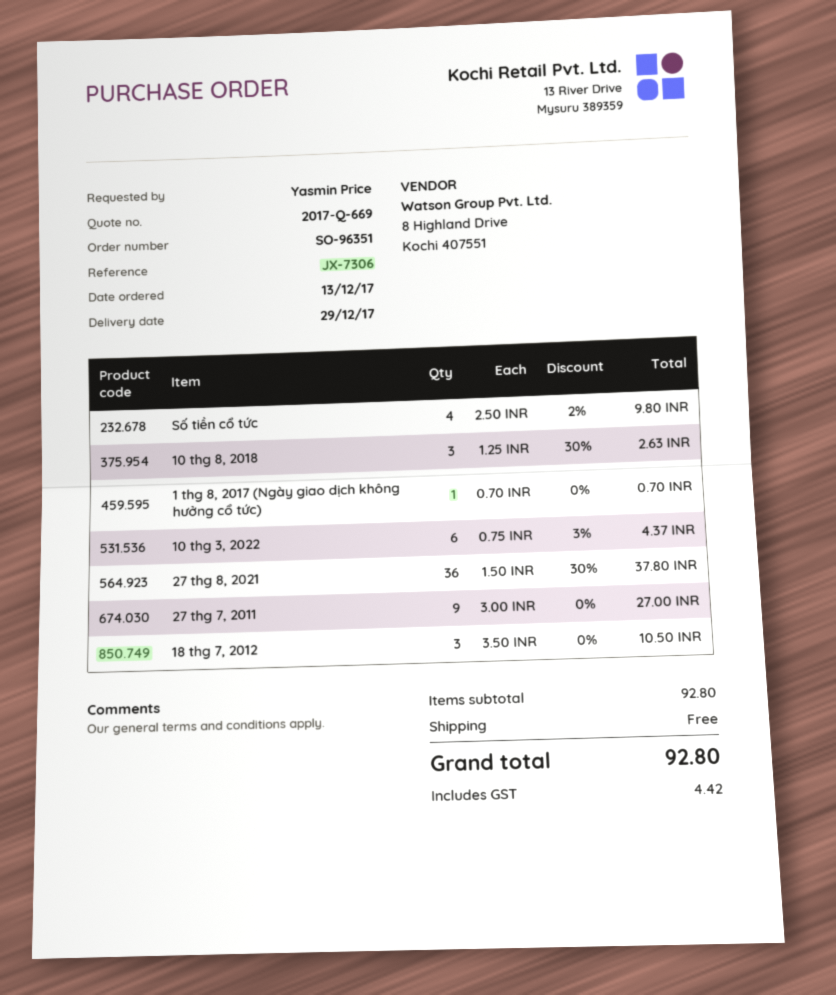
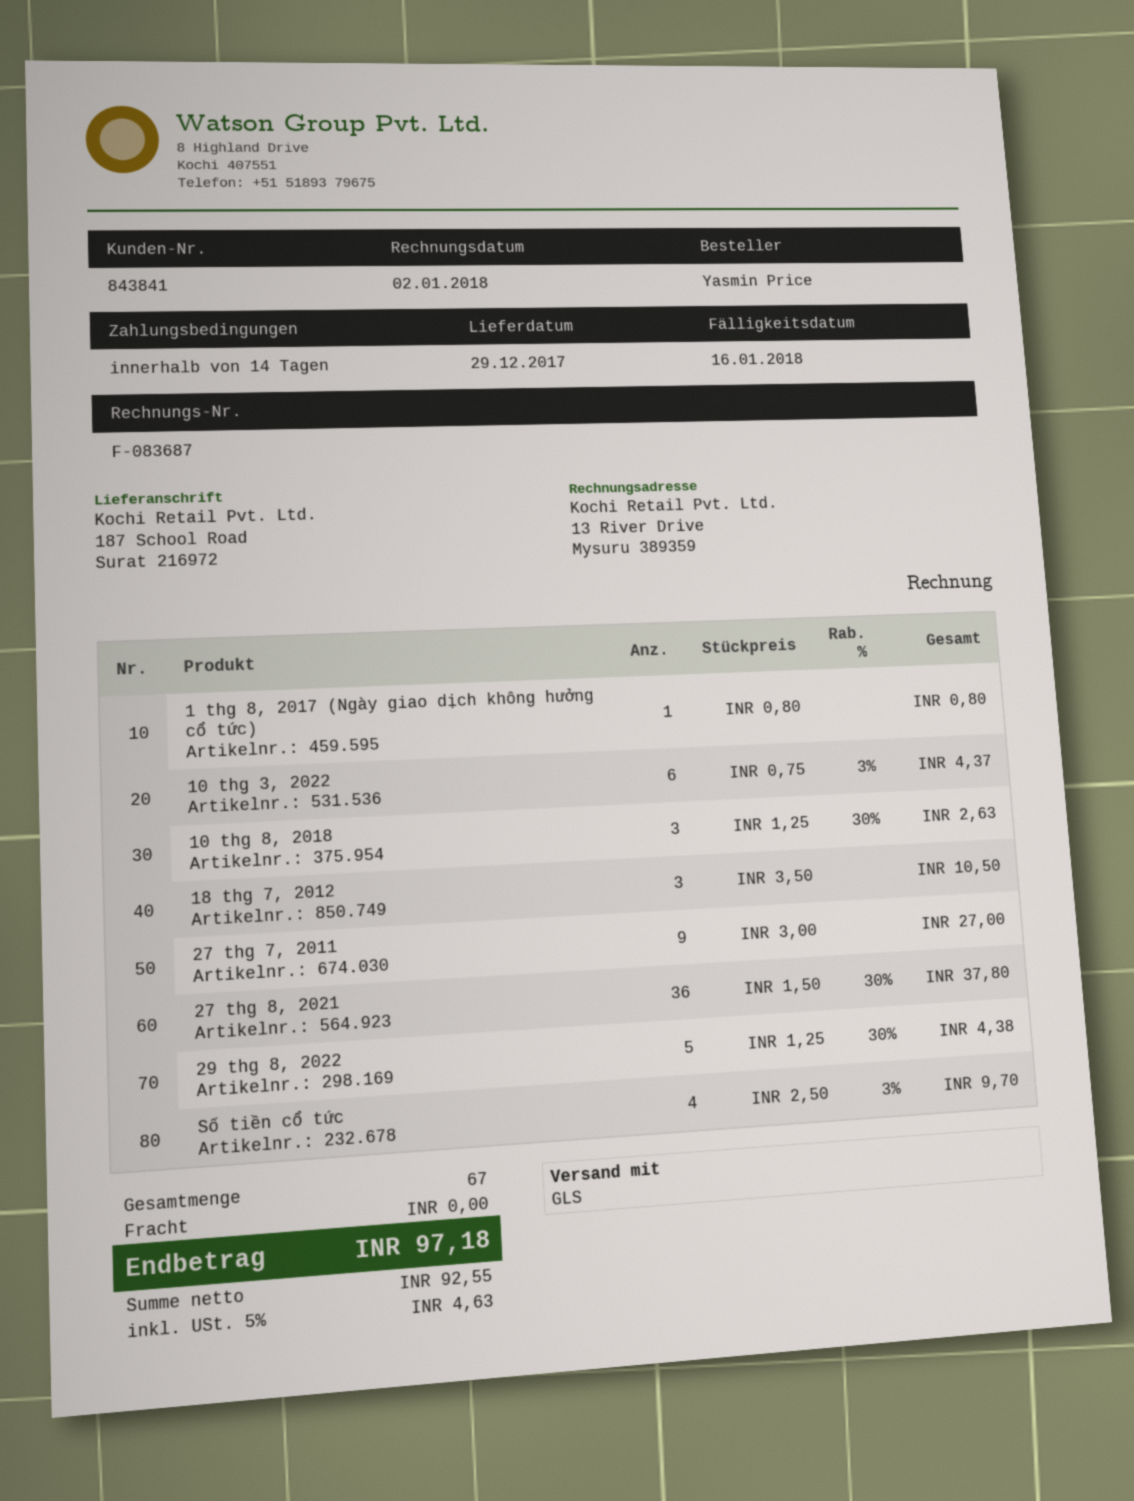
Số tiền cổ tức: 4 x 2.50 - 2% = 9.80 -> 4 x 2.50 - 3% = 9.70
1 thg 8, 2017 (Ngày giao dịch không hưởng cổ tức): 1 x 0.70 = 0.70 -> 1 x 0.80 = 0.80
29 thg 8, 2022: none -> 5 x 1.25 - 30% = 4.38
tax: 4.42 -> 4.63
total: 92.80 -> 97.18

